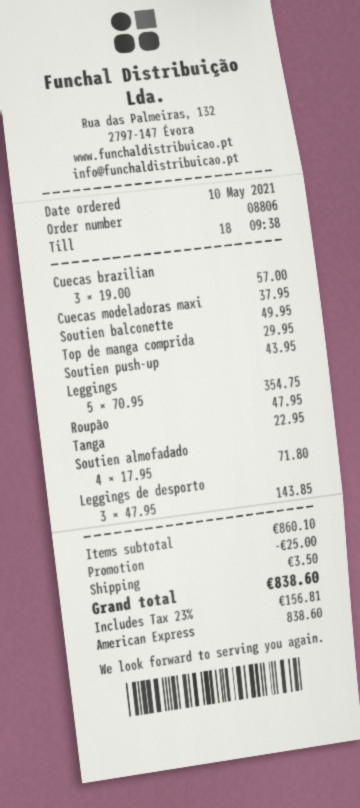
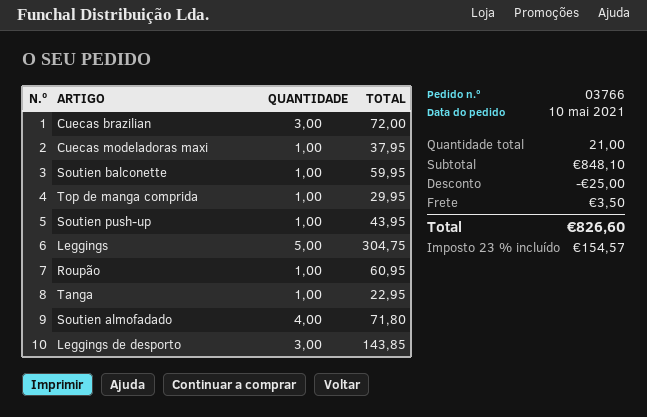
order number: 08806 -> 03766
Cuecas brazilian: 3 for 57.00 -> 3 for 72.00
Soutien balconette: 1 for 49.95 -> 1 for 59.95
Leggings: 5 for 354.75 -> 5 for 304.75
Roupão: 1 for 47.95 -> 1 for 60.95
subtotal: 860.10 -> 848.10
tax: 23% = 156.81 -> 23% = 154.57
total: 838.60 -> 826.60

